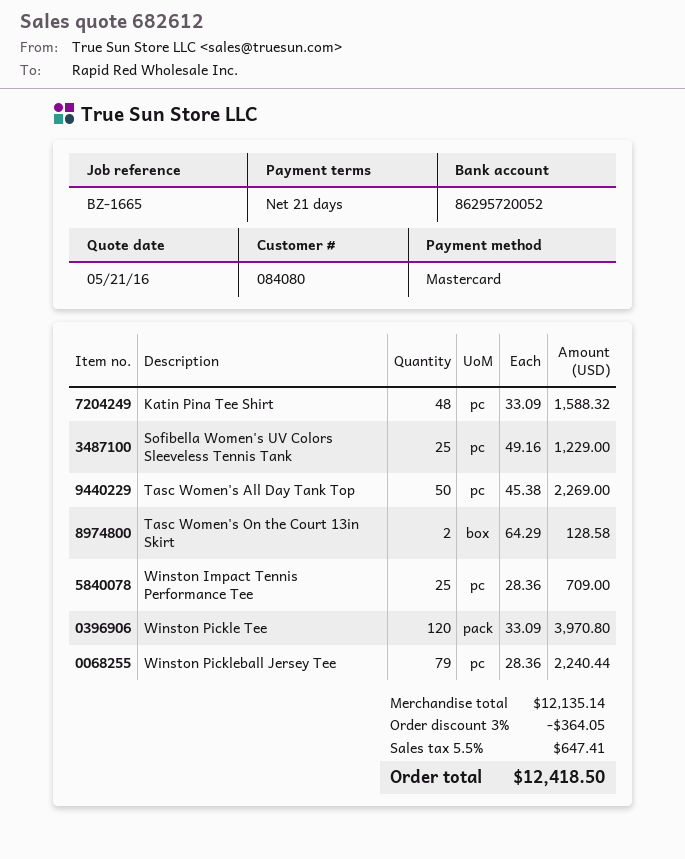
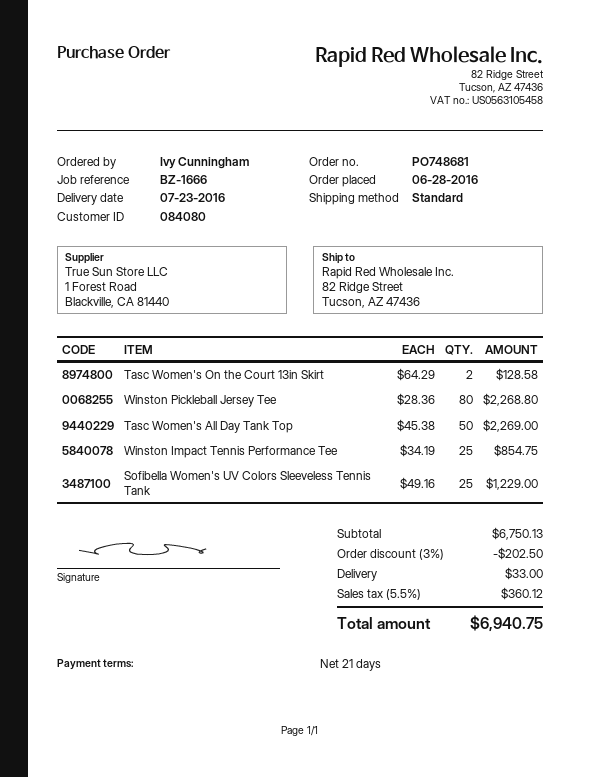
reference: BZ-1665 -> BZ-1666
Katin Pina Tee Shirt: 48 x 33.09 = 1588.32 -> none
Winston Impact Tennis Performance Tee: 25 x 28.36 = 709.00 -> 25 x 34.19 = 854.75
Winston Pickle Tee: 120 x 33.09 = 3970.80 -> none
Winston Pickleball Jersey Tee: 79 x 28.36 = 2240.44 -> 80 x 28.36 = 2268.80
subtotal: 12135.14 -> 6750.13
discount: 3% = 364.05 -> 3% = 202.50
shipping: none -> 33.00
tax: 5.5% = 647.41 -> 5.5% = 360.12
total: 12418.50 -> 6940.75

